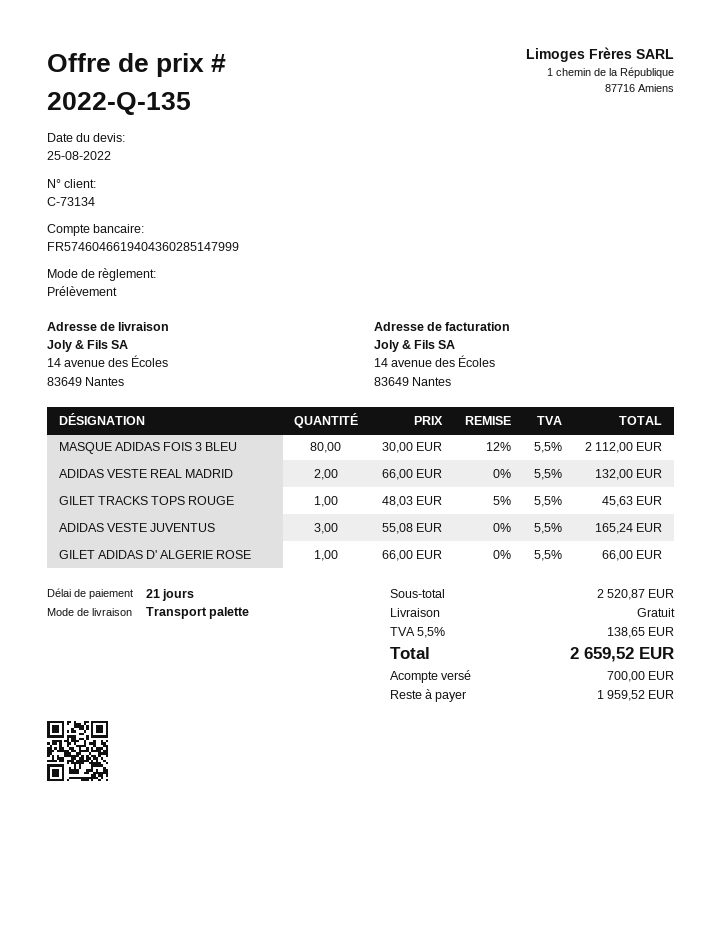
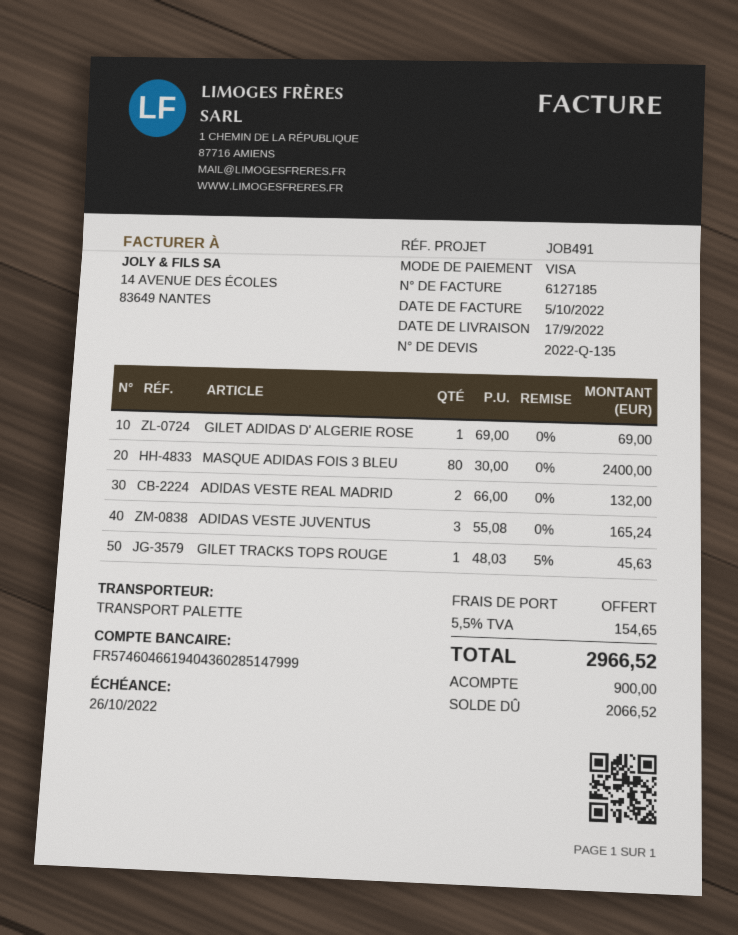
payment method: direct debit -> Visa
MASQUE ADIDAS FOIS 3 BLEU: 80 x 30.00 - 12% = 2112.00 -> 80 x 30.00 = 2400.00
GILET ADIDAS D' ALGERIE ROSE: 1 x 66.00 = 66.00 -> 1 x 69.00 = 69.00
tax: 5.5% = 138.65 -> 5.5% = 154.65
total: 2659.52 -> 2966.52
deposit: 700.00 -> 900.00
balance: 1959.52 -> 2066.52

